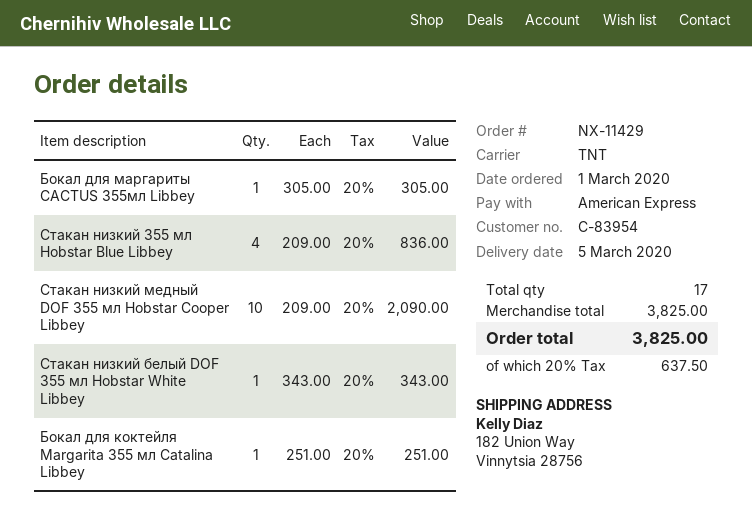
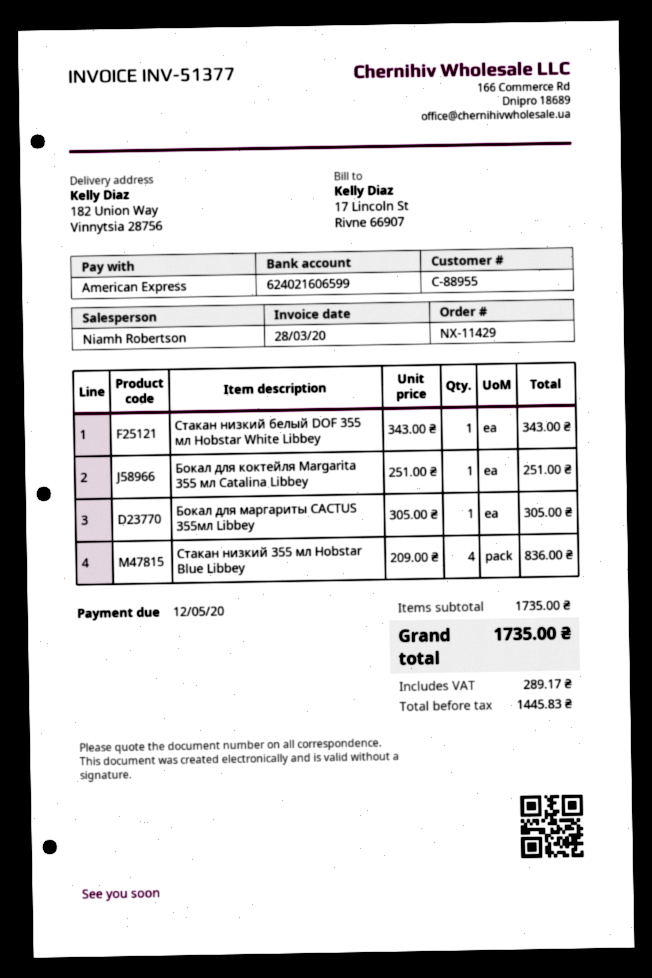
customer number: C-83954 -> C-88955
Стакан низкий медный DOF 355 мл Hobstar Cooper Libbey: 10 x 209.00 = 2090.00 -> none
subtotal: 3825.00 -> 1735.00
tax: 637.50 -> 289.17
total: 3825.00 -> 1735.00

